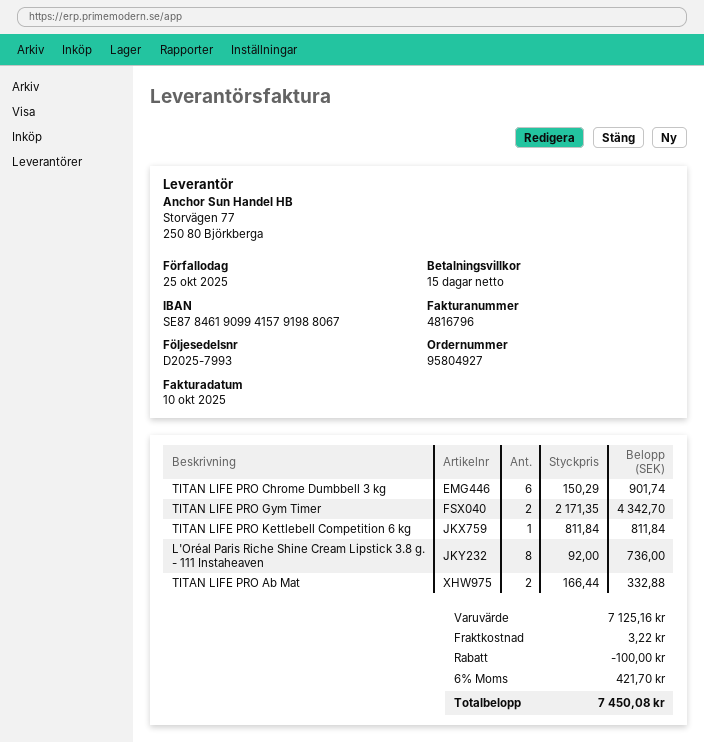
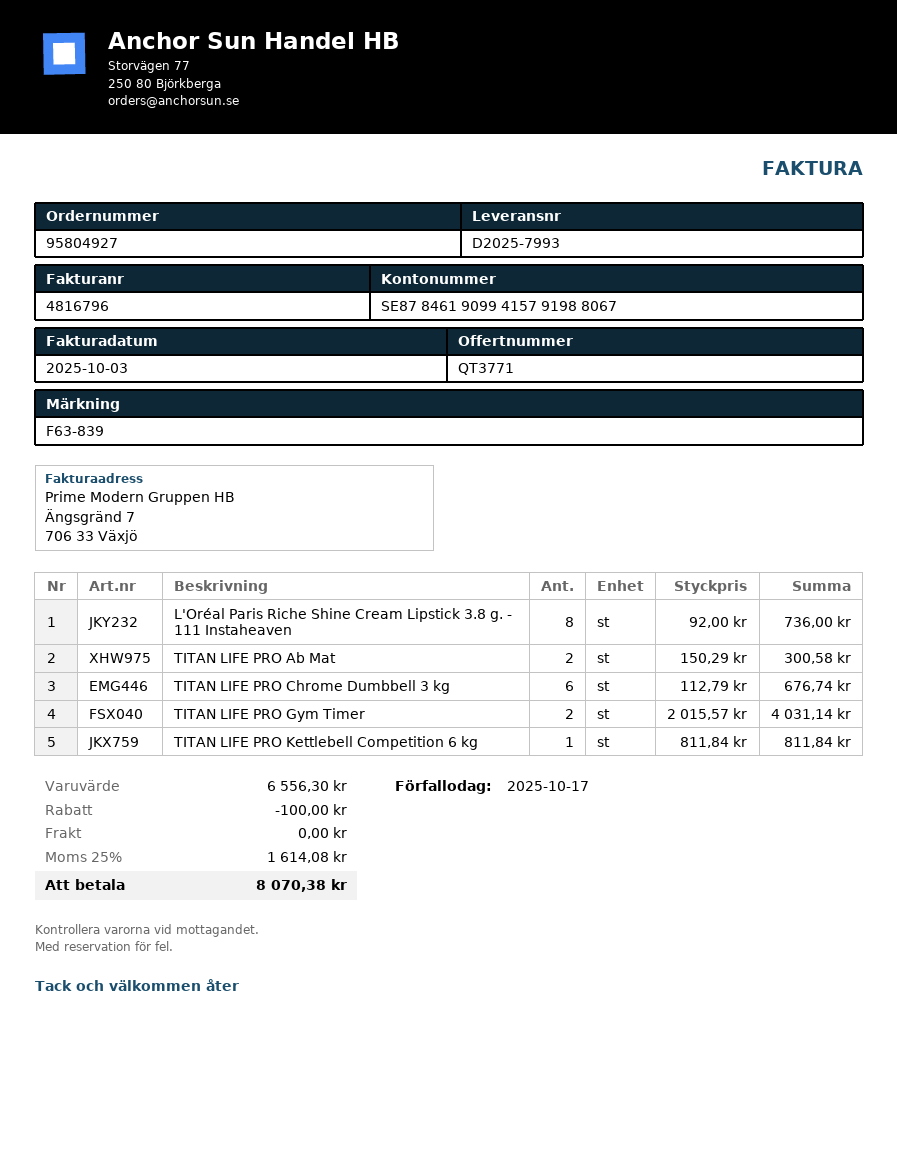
invoice date: 2025-10-10 -> 2025-10-03
due date: 2025-10-25 -> 2025-10-17
TITAN LIFE PRO Chrome Dumbbell 3 kg: 6 x 150.29 = 901.74 -> 6 x 112.79 = 676.74
TITAN LIFE PRO Gym Timer: 2 x 2171.35 = 4342.70 -> 2 x 2015.57 = 4031.14
TITAN LIFE PRO Ab Mat: 2 x 166.44 = 332.88 -> 2 x 150.29 = 300.58
subtotal: 7125.16 -> 6556.30
shipping: 3.22 -> 0.00
tax: 6% = 421.70 -> 25% = 1614.08
total: 7450.08 -> 8070.38

